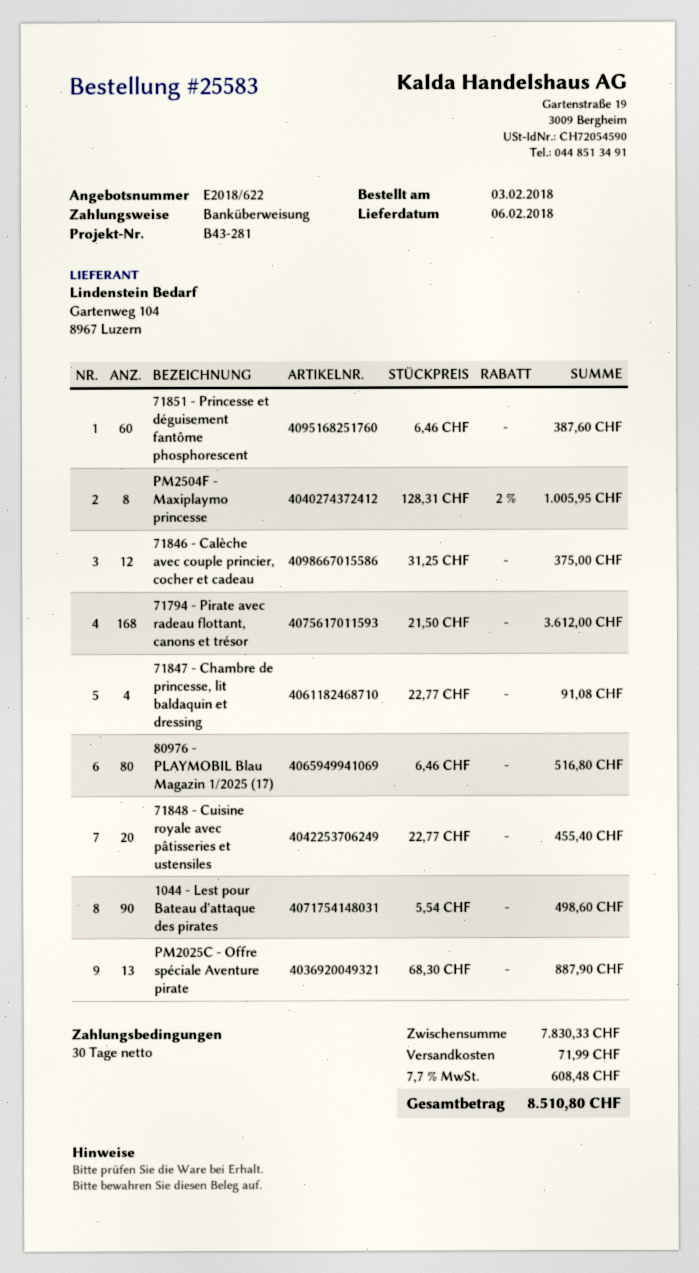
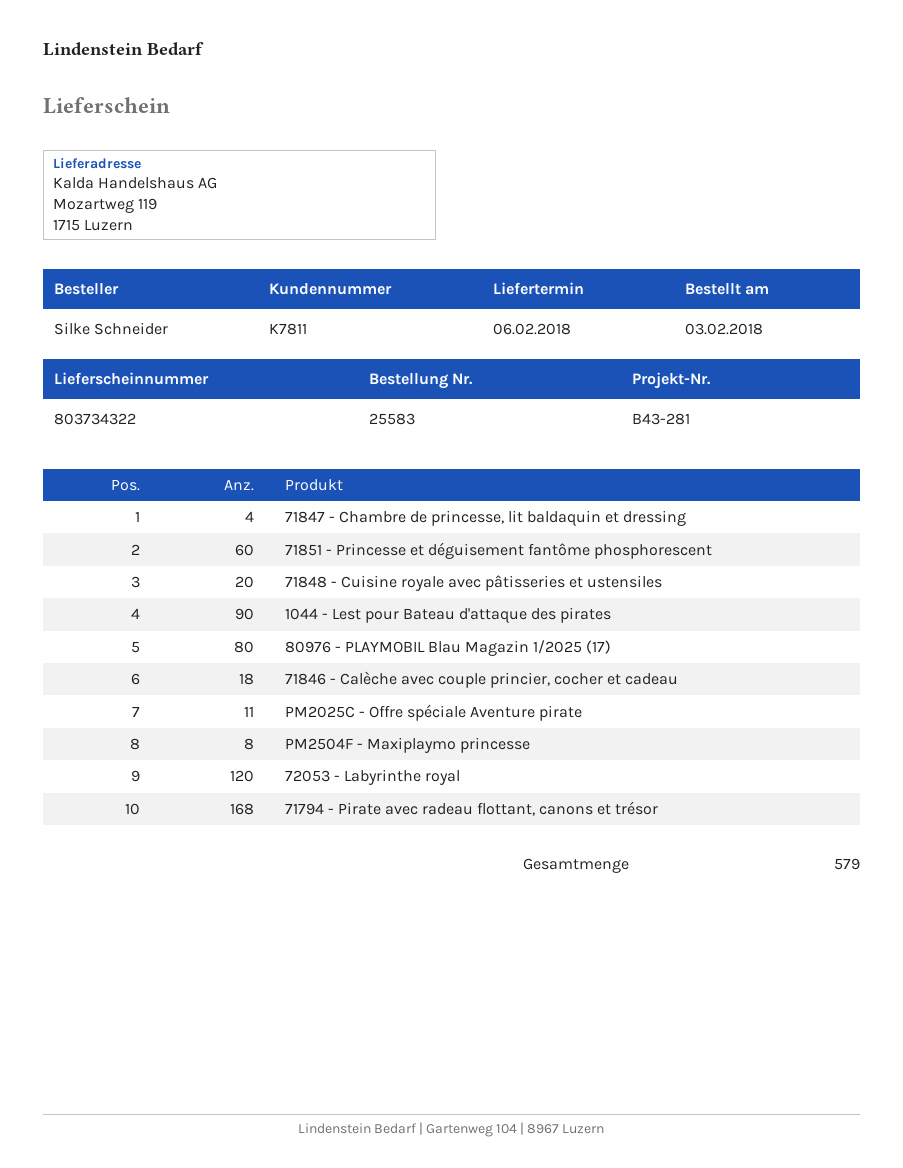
71846 - Calèche avec couple princier, cocher et cadeau: 12 -> 18
PM2025C - Offre spéciale Aventure pirate: 13 -> 11
72053 - Labyrinthe royal: none -> 120

